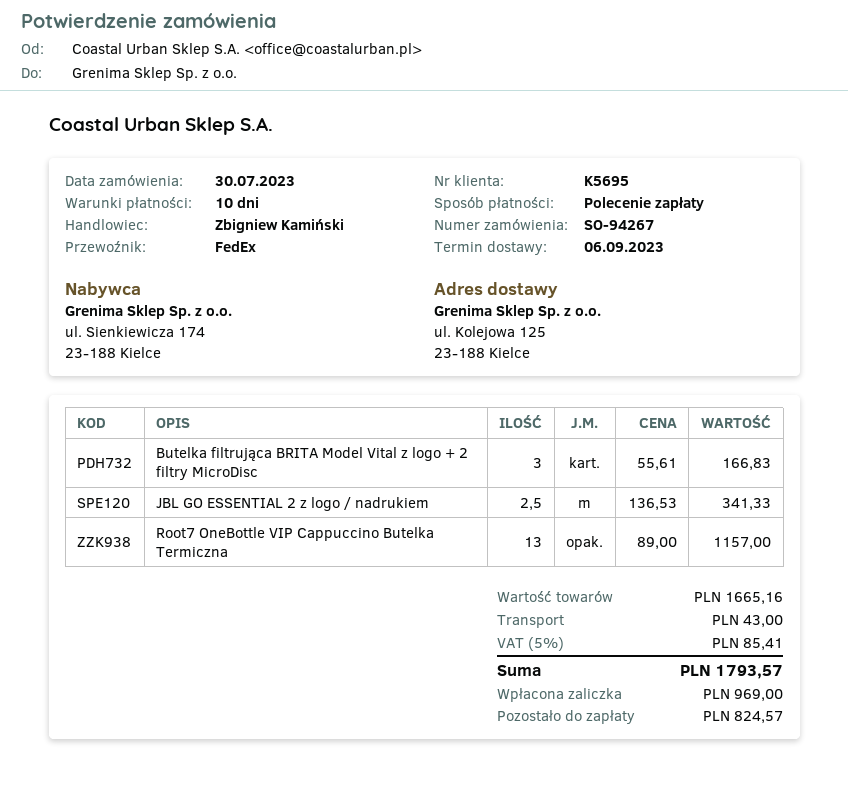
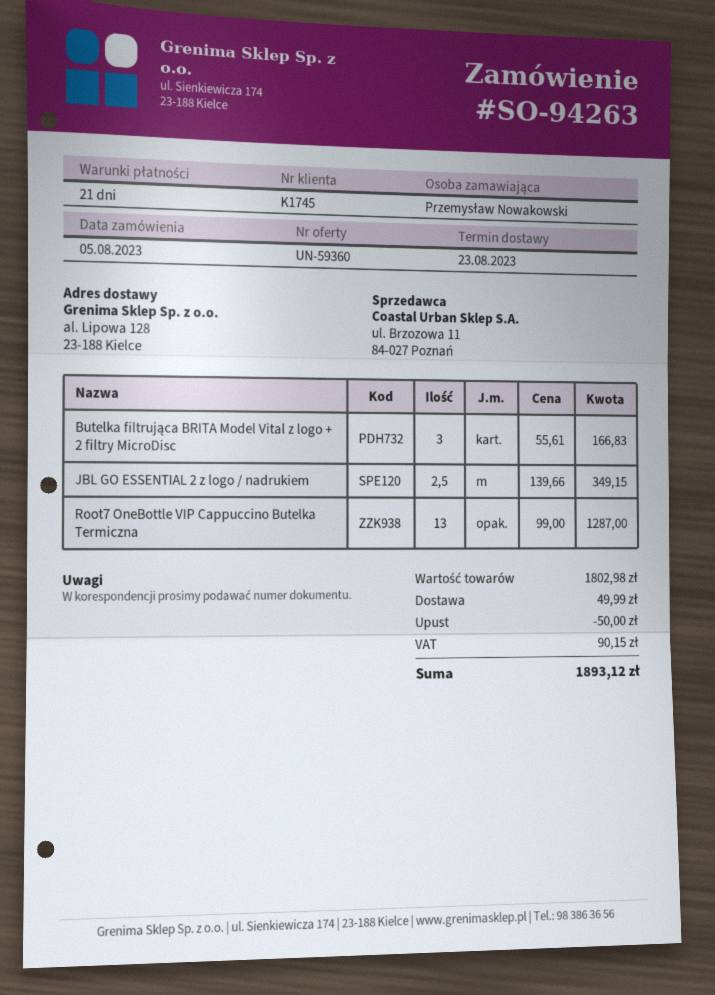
order number: SO-94267 -> SO-94263
order date: 2023-07-30 -> 2023-08-05
delivery date: 2023-09-06 -> 2023-08-23
payment terms: 10 days -> 21 days
customer number: K5695 -> K1745
ship to: ul. Kolejowa 125, 23-188 Kielce -> al. Lipowa 128, 23-188 Kielce
JBL GO ESSENTIAL 2 z logo / nadrukiem: 2.5 x 136.53 = 341.33 -> 2.5 x 139.66 = 349.15
Root7 OneBottle VIP Cappuccino Butelka Termiczna: 13 x 89.00 = 1157.00 -> 13 x 99.00 = 1287.00
subtotal: 1665.16 -> 1802.98
discount: none -> 50.00
shipping: 43.00 -> 49.99
tax: 85.41 -> 90.15
total: 1793.57 -> 1893.12

